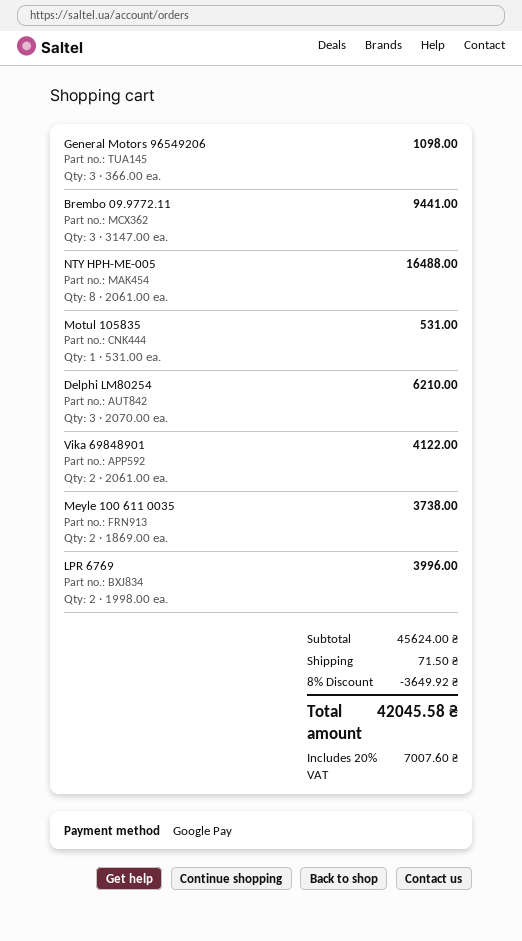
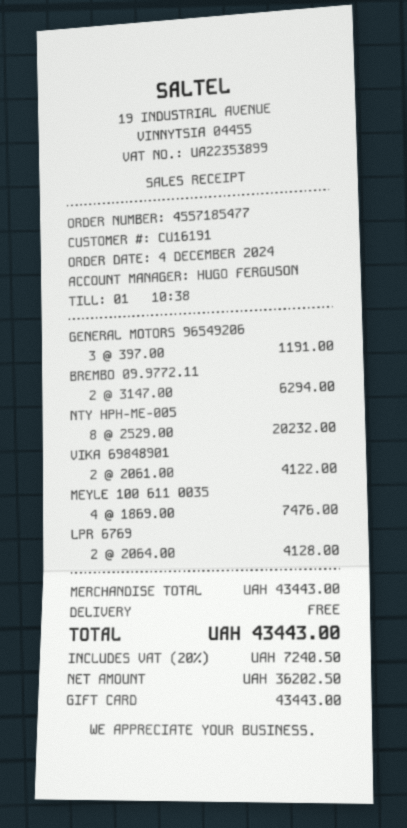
payment method: Google Pay -> gift card
General Motors 96549206: 3 x 366.00 = 1098.00 -> 3 x 397.00 = 1191.00
Brembo 09.9772.11: 3 x 3147.00 = 9441.00 -> 2 x 3147.00 = 6294.00
NTY HPH-ME-005: 8 x 2061.00 = 16488.00 -> 8 x 2529.00 = 20232.00
Motul 105835: 1 x 531.00 = 531.00 -> none
Delphi LM80254: 3 x 2070.00 = 6210.00 -> none
Meyle 100 611 0035: 2 x 1869.00 = 3738.00 -> 4 x 1869.00 = 7476.00
LPR 6769: 2 x 1998.00 = 3996.00 -> 2 x 2064.00 = 4128.00
subtotal: 45624.00 -> 43443.00
discount: 8% = 3649.92 -> none
shipping: 71.50 -> 0.00
tax: 20% = 7007.60 -> 20% = 7240.50
total: 42045.58 -> 43443.00

